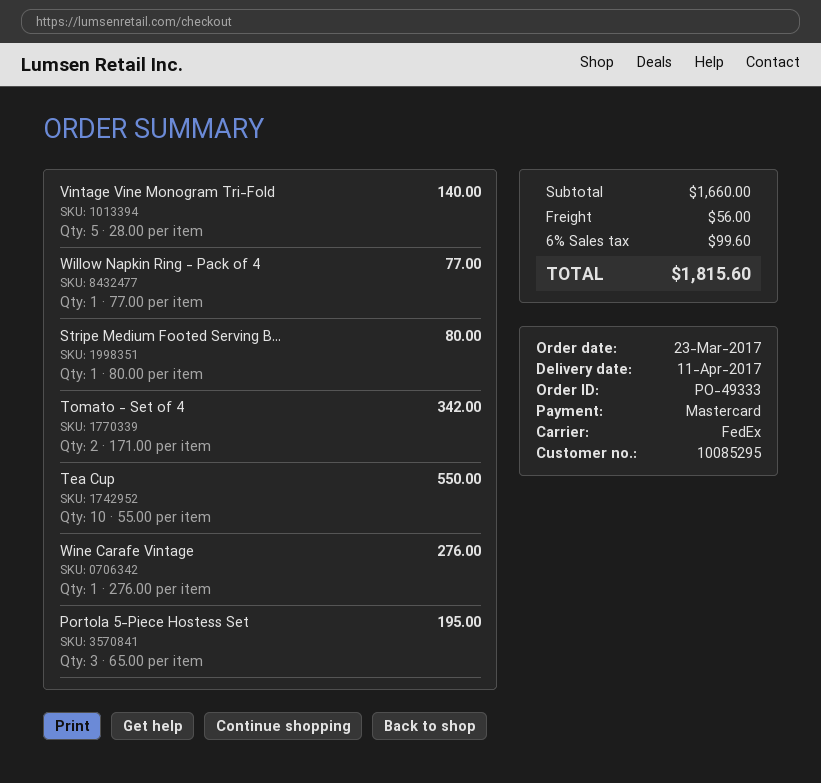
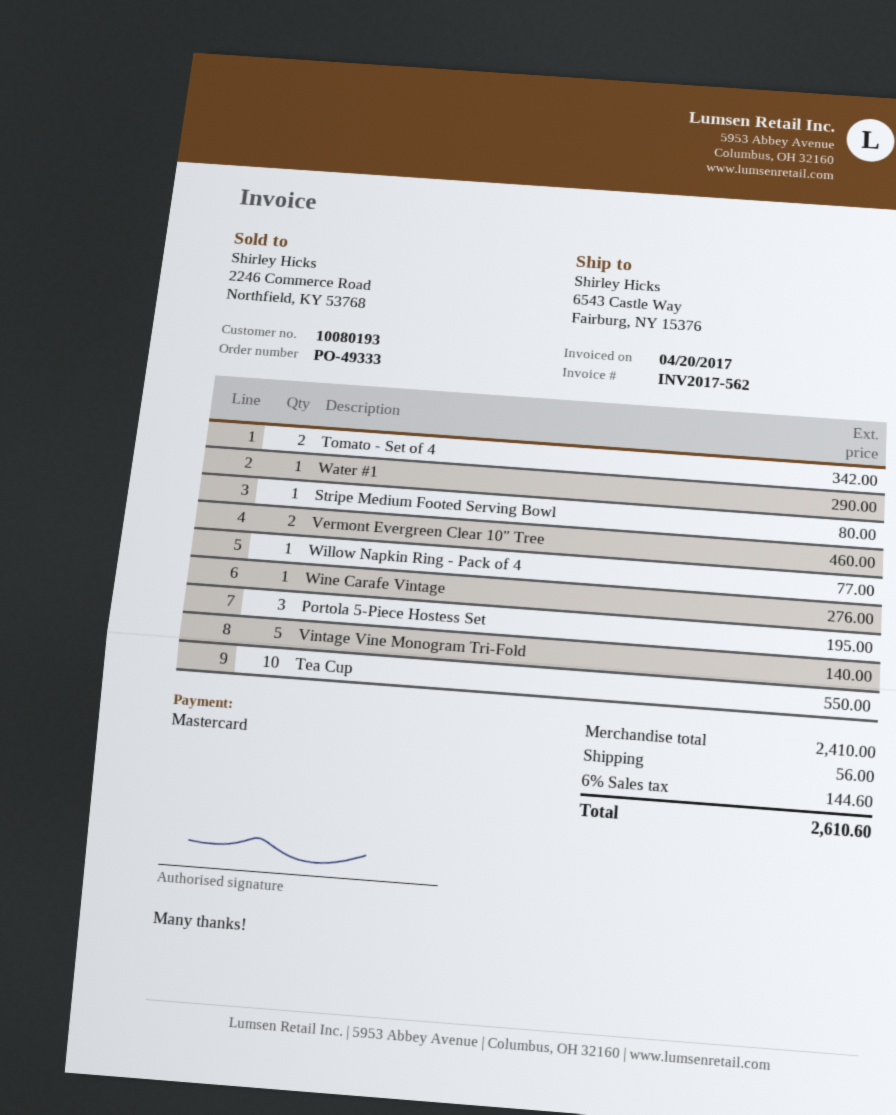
customer number: 10085295 -> 10080193
Water #1: none -> 1 for 290.00
Vermont Evergreen Clear 10" Tree: none -> 2 for 460.00
subtotal: 1660.00 -> 2410.00
tax: 6% = 99.60 -> 6% = 144.60
total: 1815.60 -> 2610.60

